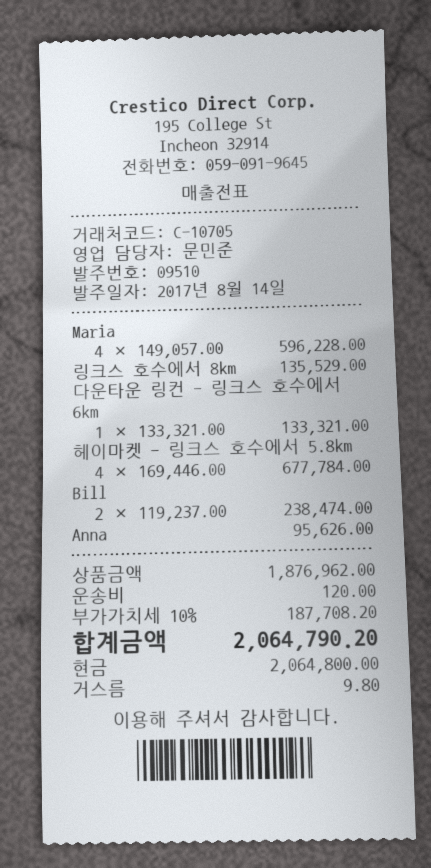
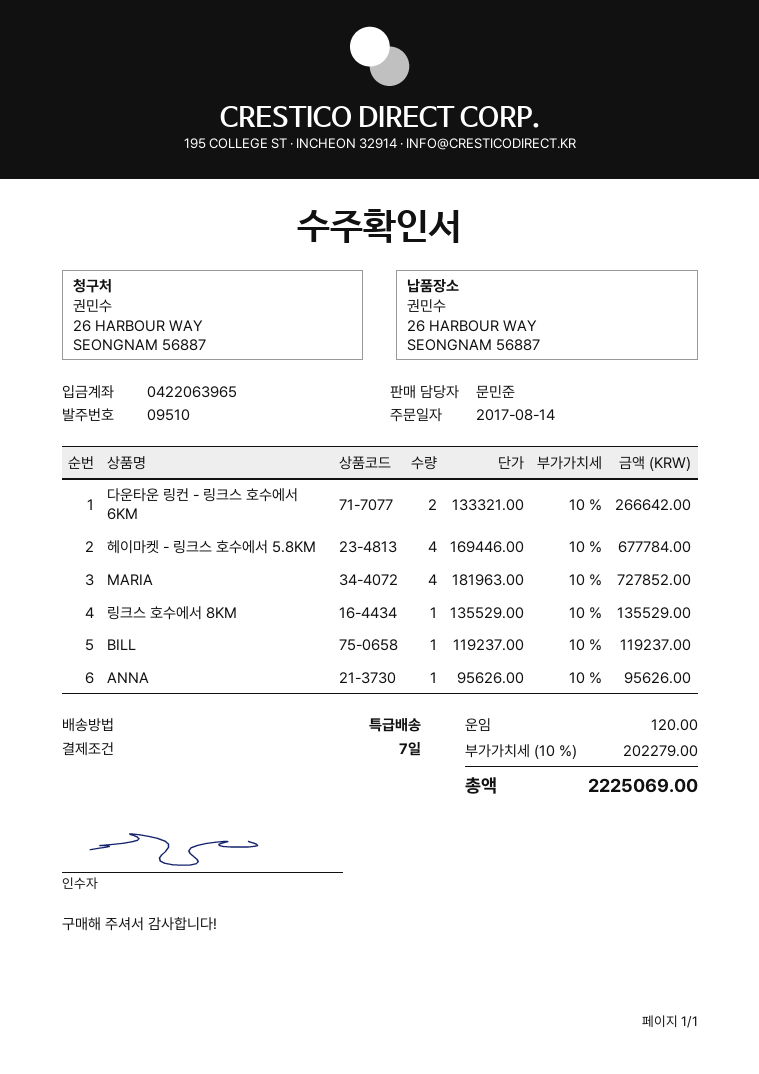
Maria: 4 x 149057.00 = 596228.00 -> 4 x 181963.00 = 727852.00
다운타운 링컨 - 링크스 호수에서 6km: 1 x 133321.00 = 133321.00 -> 2 x 133321.00 = 266642.00
Bill: 2 x 119237.00 = 238474.00 -> 1 x 119237.00 = 119237.00
tax: 10% = 187708.20 -> 10% = 202279.00
total: 2064790.20 -> 2225069.00

